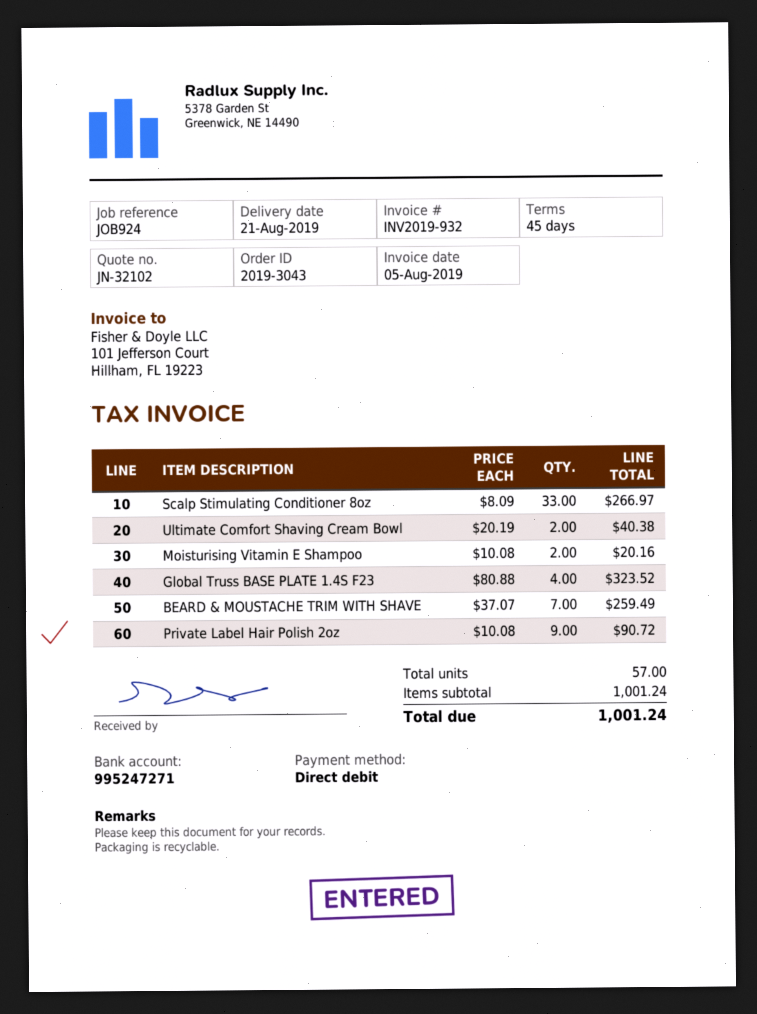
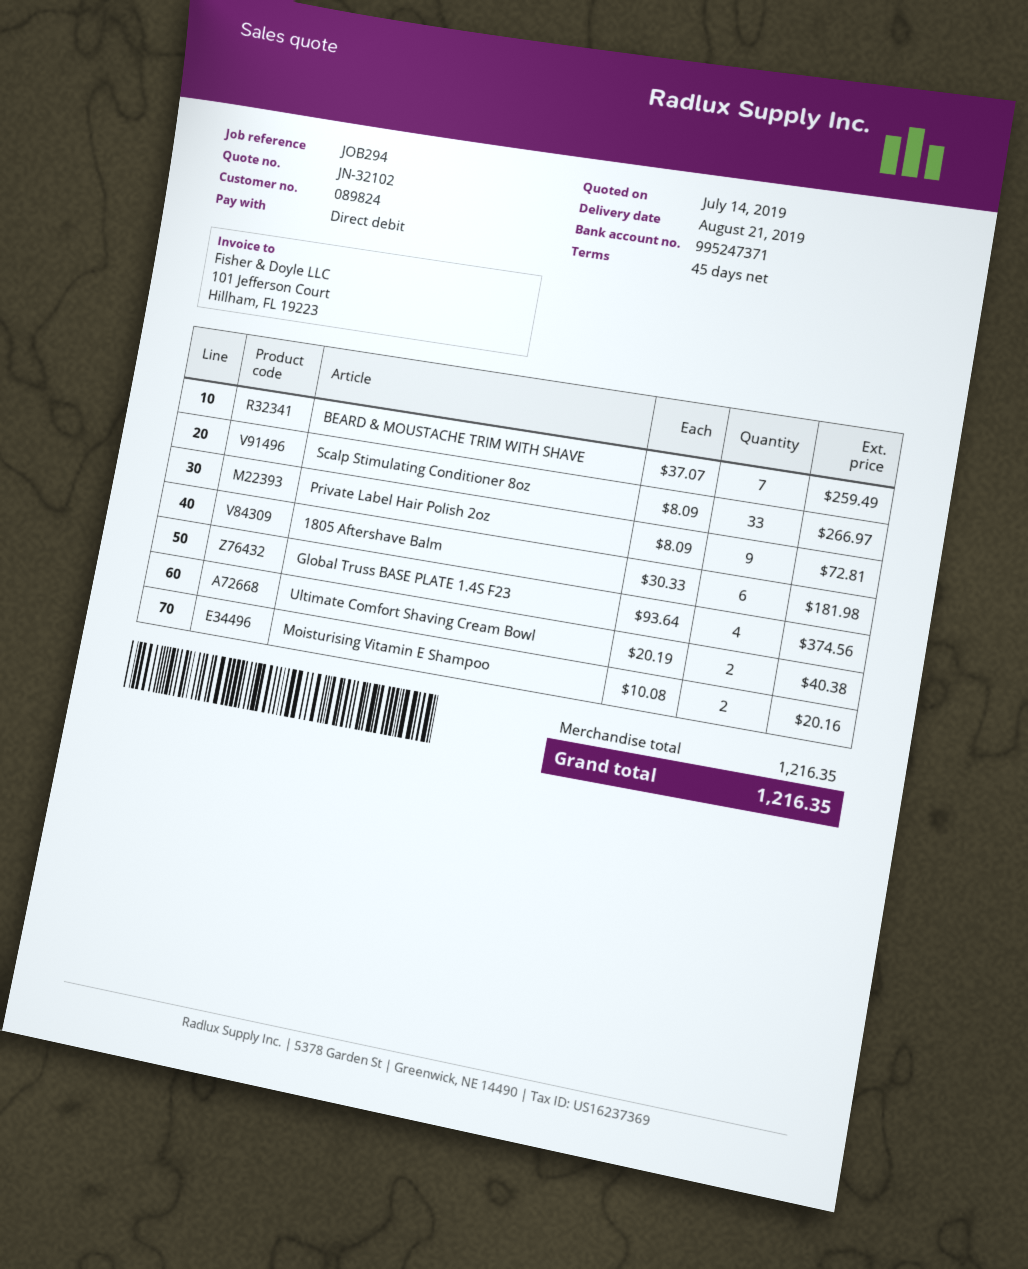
reference: JOB924 -> JOB294
bank account: 995247271 -> 995247371
Global Truss BASE PLATE 1.4S F23: 4 x 80.88 = 323.52 -> 4 x 93.64 = 374.56
Private Label Hair Polish 2oz: 9 x 10.08 = 90.72 -> 9 x 8.09 = 72.81
1805 Aftershave Balm: none -> 6 x 30.33 = 181.98
subtotal: 1001.24 -> 1216.35
total: 1001.24 -> 1216.35

